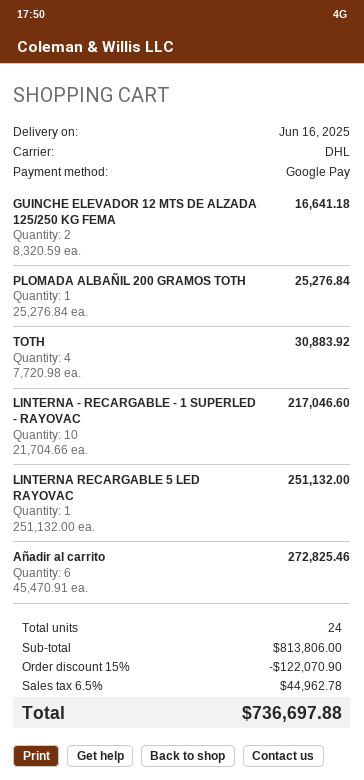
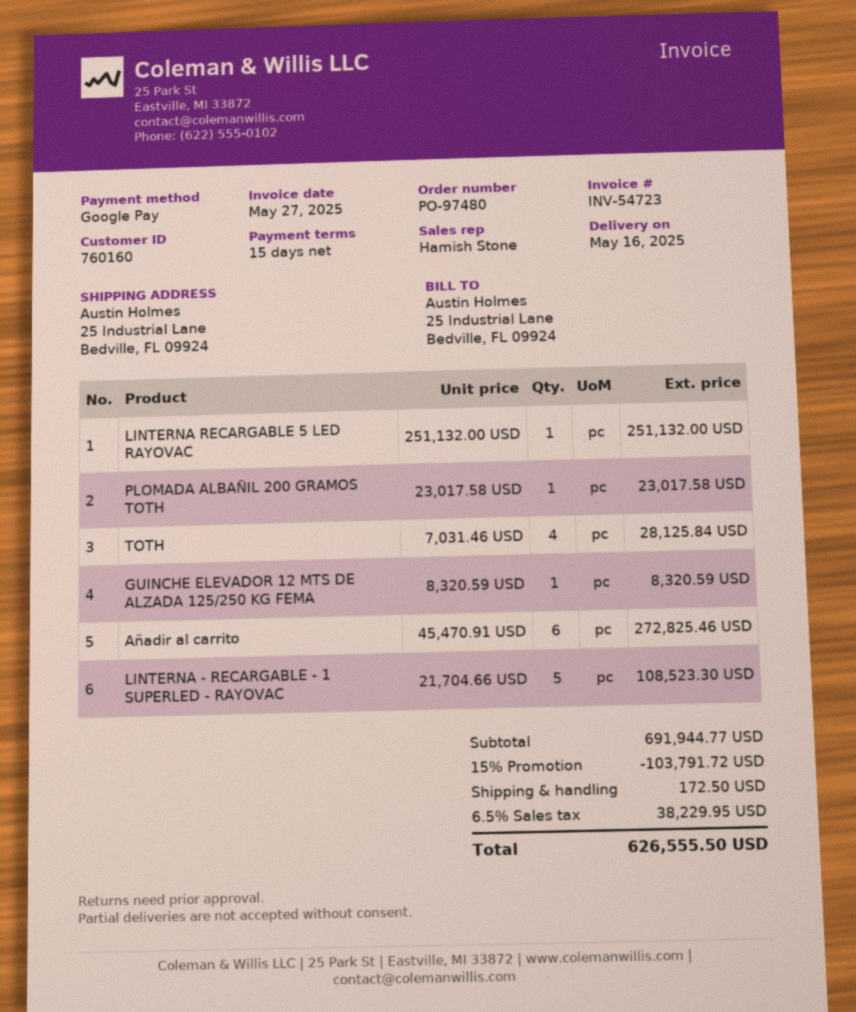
delivery date: 2025-06-16 -> 2025-05-16
GUINCHE ELEVADOR 12 MTS DE ALZADA 125/250 KG FEMA: 2 x 8320.59 = 16641.18 -> 1 x 8320.59 = 8320.59
PLOMADA ALBAÑIL 200 GRAMOS TOTH: 1 x 25276.84 = 25276.84 -> 1 x 23017.58 = 23017.58
TOTH: 4 x 7720.98 = 30883.92 -> 4 x 7031.46 = 28125.84
LINTERNA - RECARGABLE - 1 SUPERLED - RAYOVAC: 10 x 21704.66 = 217046.60 -> 5 x 21704.66 = 108523.30
subtotal: 813806.00 -> 691944.77
discount: 15% = 122070.90 -> 15% = 103791.72
shipping: none -> 172.50
tax: 6.5% = 44962.78 -> 6.5% = 38229.95
total: 736697.88 -> 626555.50

